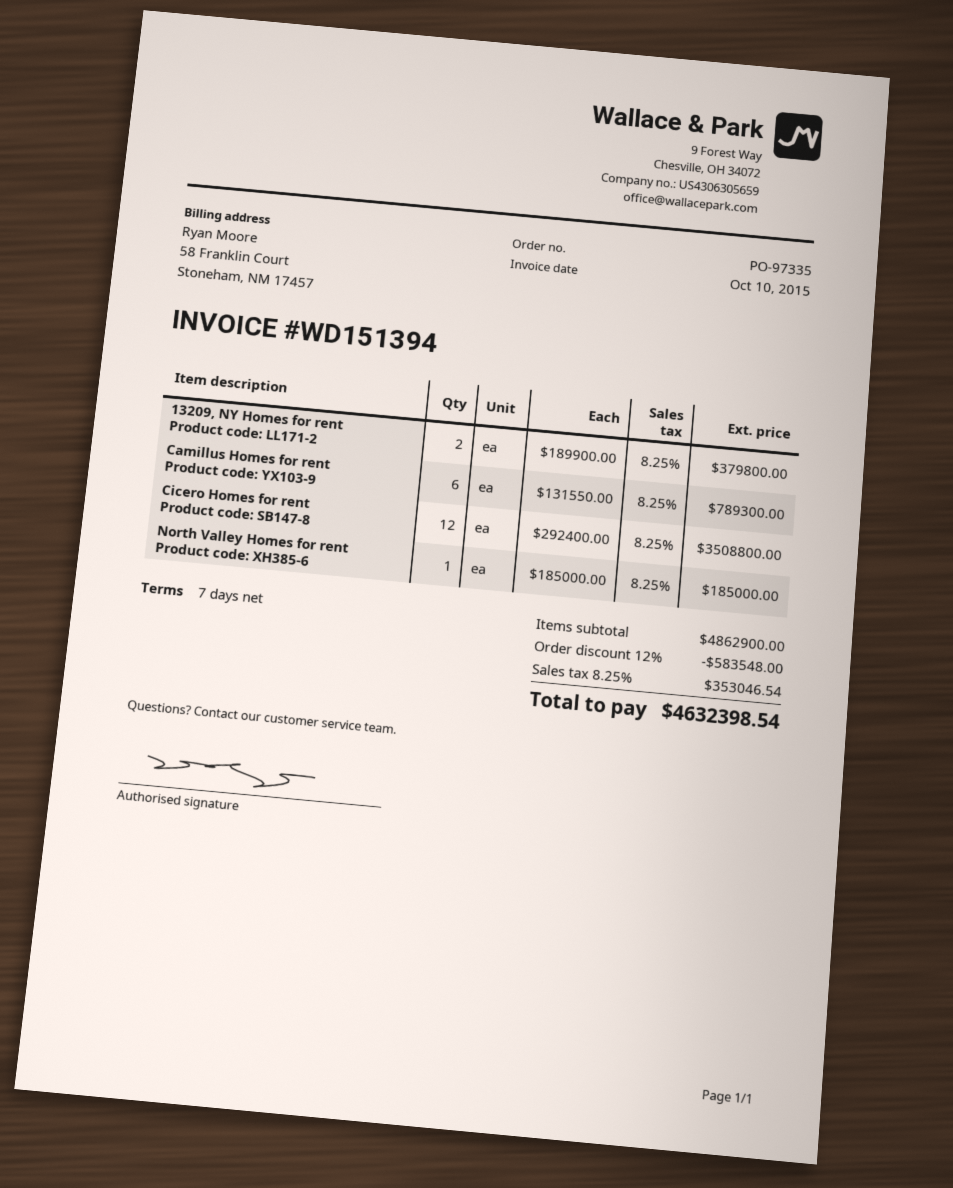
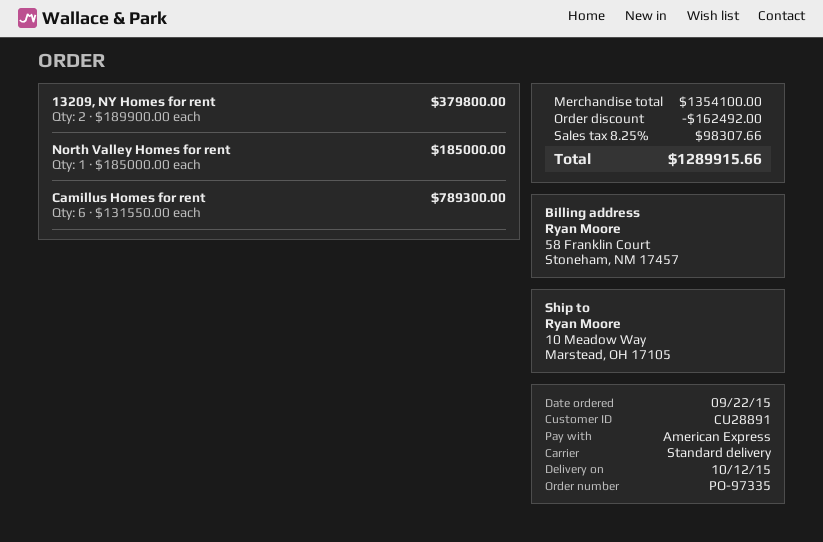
Cicero Homes for rent: 12 x 292400.00 = 3508800.00 -> none
subtotal: 4862900.00 -> 1354100.00
discount: 583548.00 -> 162492.00
tax: 8.25% = 353046.54 -> 8.25% = 98307.66
total: 4632398.54 -> 1289915.66

